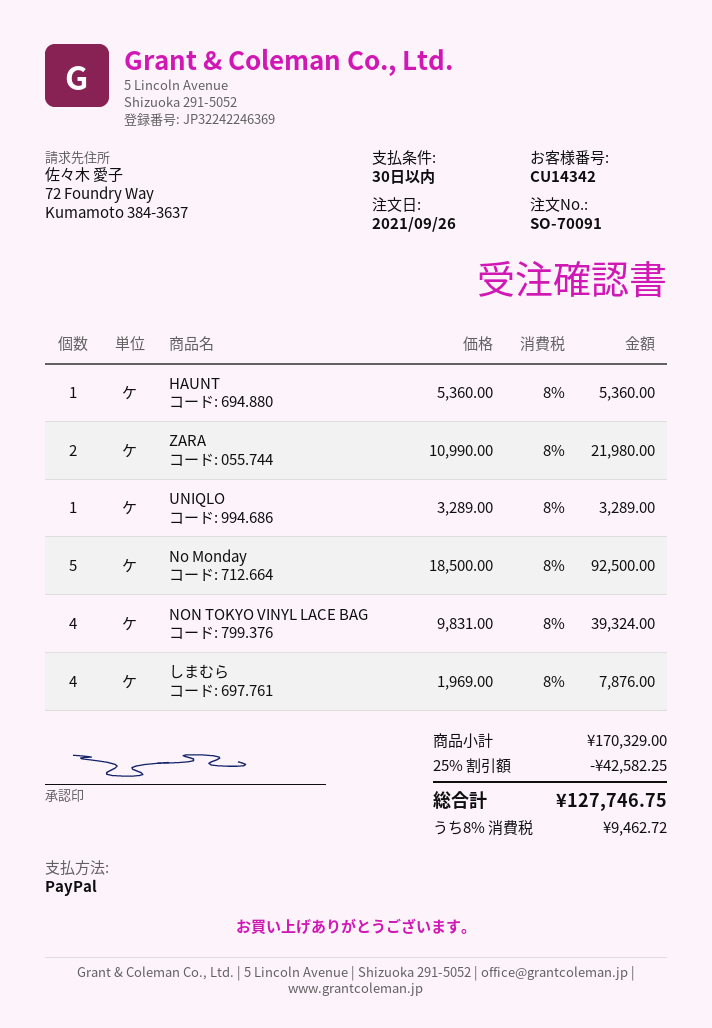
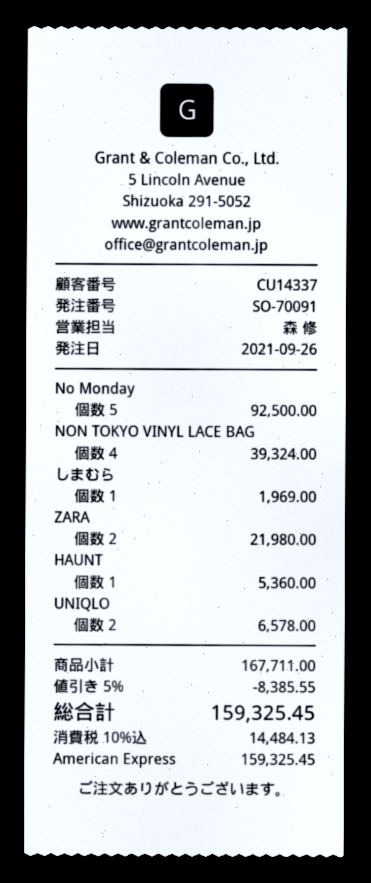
customer number: CU14342 -> CU14337
payment method: PayPal -> American Express
UNIQLO: 1 for 3289.00 -> 2 for 6578.00
しまむら: 4 for 7876.00 -> 1 for 1969.00
subtotal: 170329.00 -> 167711.00
discount: 25% = 42582.25 -> 5% = 8385.55
tax: 8% = 9462.72 -> 10% = 14484.13
total: 127746.75 -> 159325.45

